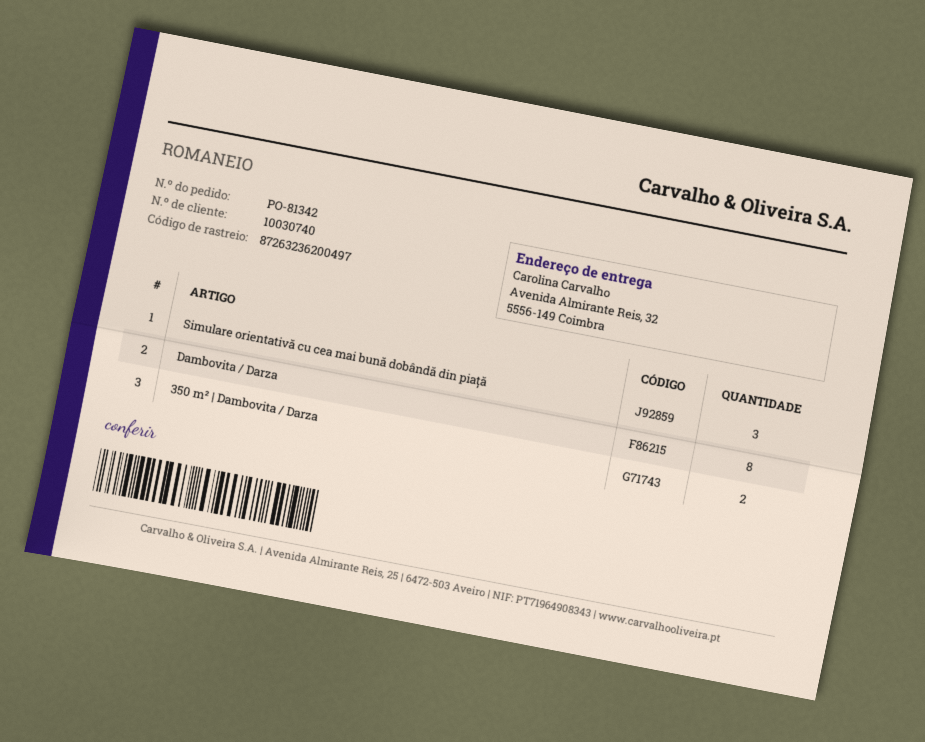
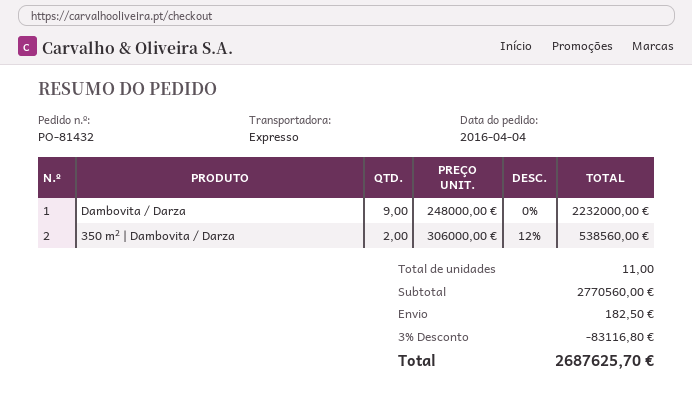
order number: PO-81342 -> PO-81432
Simulare orientativă cu cea mai bună dobândă din piață: 3 -> none
Dambovita / Darza: 8 -> 9

